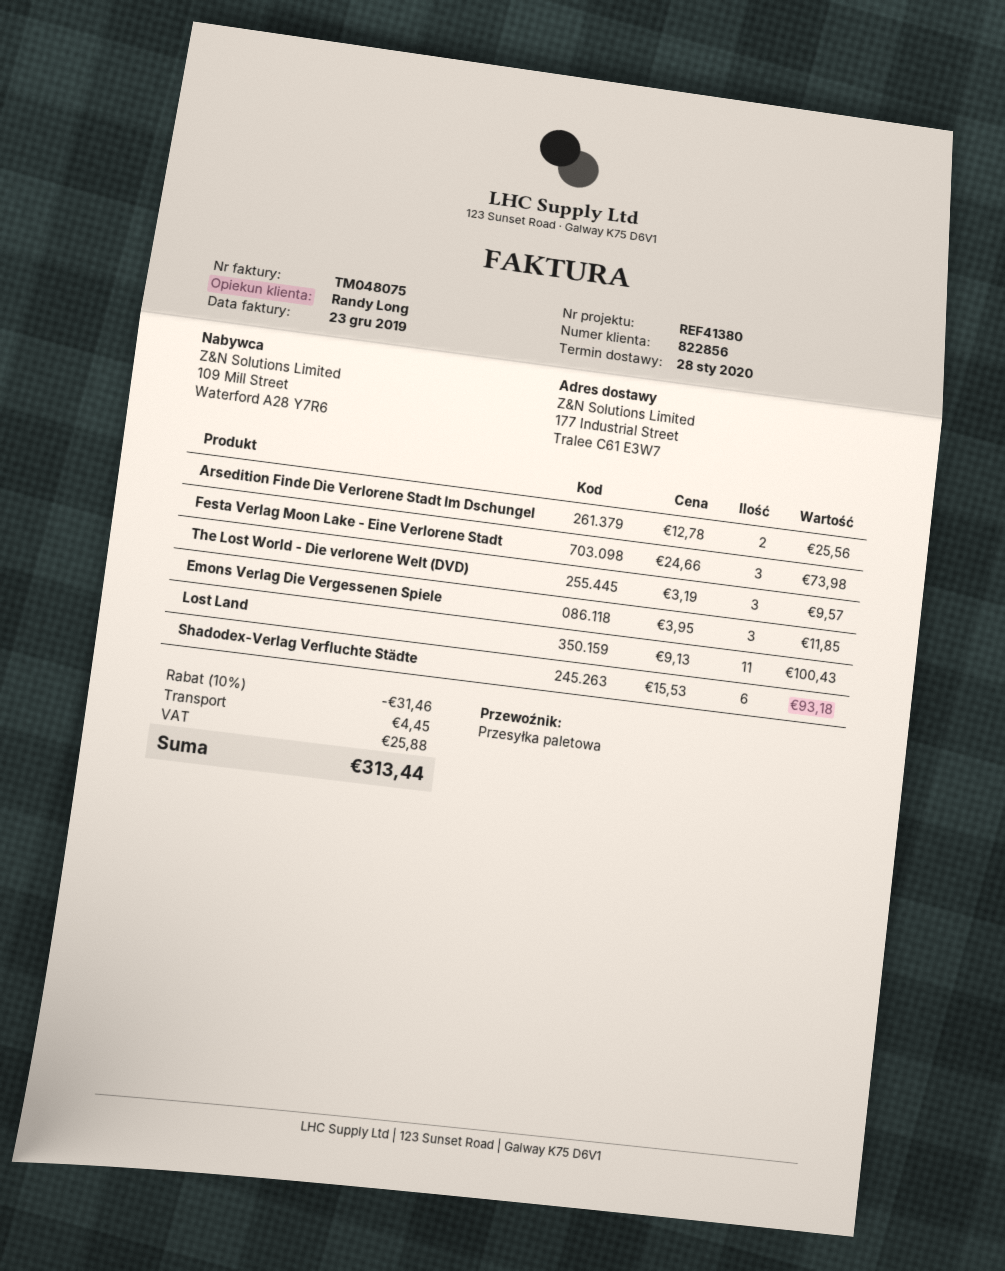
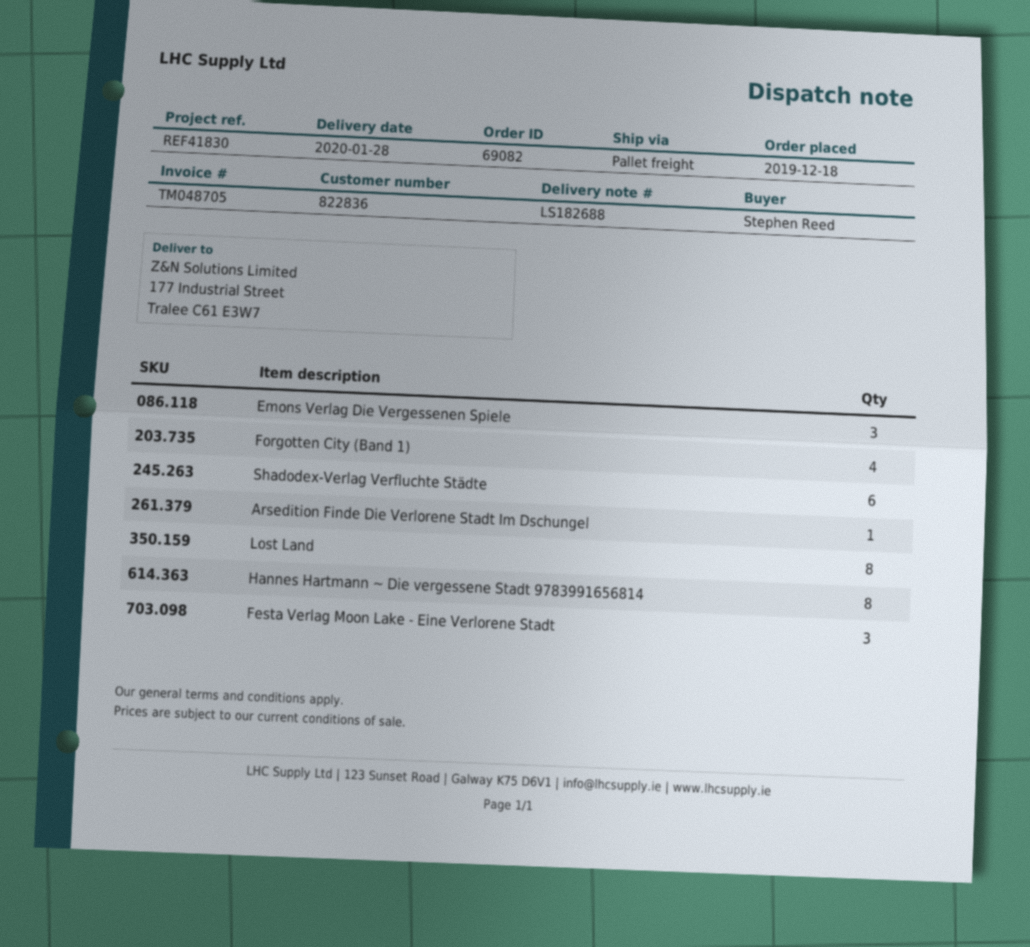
invoice number: TM048075 -> TM048705
customer number: 822856 -> 822836
reference: REF41380 -> REF41830
Arsedition Finde Die Verlorene Stadt Im Dschungel: 2 -> 1
The Lost World - Die verlorene Welt (DVD): 3 -> none
Lost Land: 11 -> 8
Forgotten City (Band 1): none -> 4
Hannes Hartmann ~ Die vergessene Stadt 9783991656814: none -> 8

